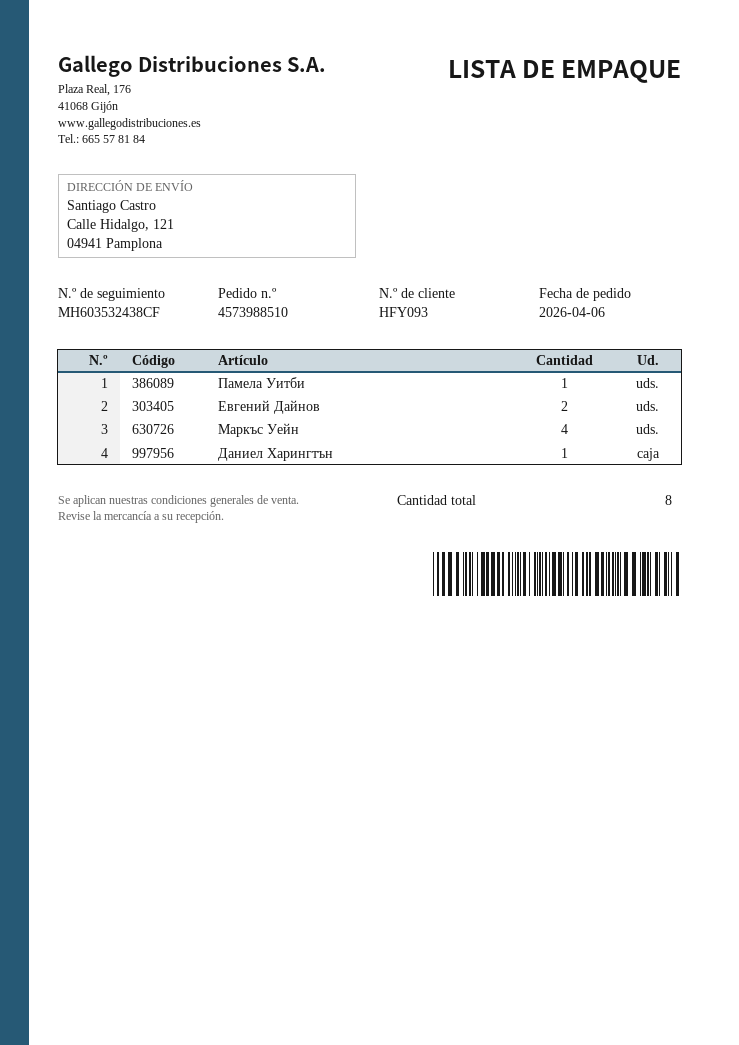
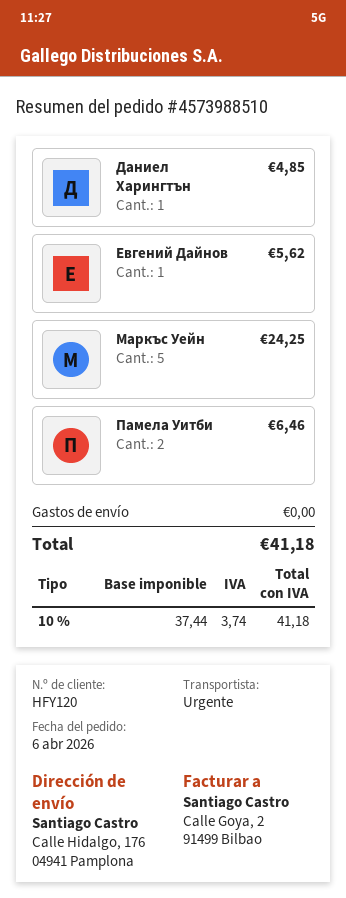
customer number: HFY093 -> HFY120
ship to: Calle Hidalgo, 121, 04941 Pamplona -> Calle Hidalgo, 176, 04941 Pamplona
Памела Уитби: 1 -> 2
Евгений Дайнов: 2 -> 1
Маркъс Уейн: 4 -> 5

